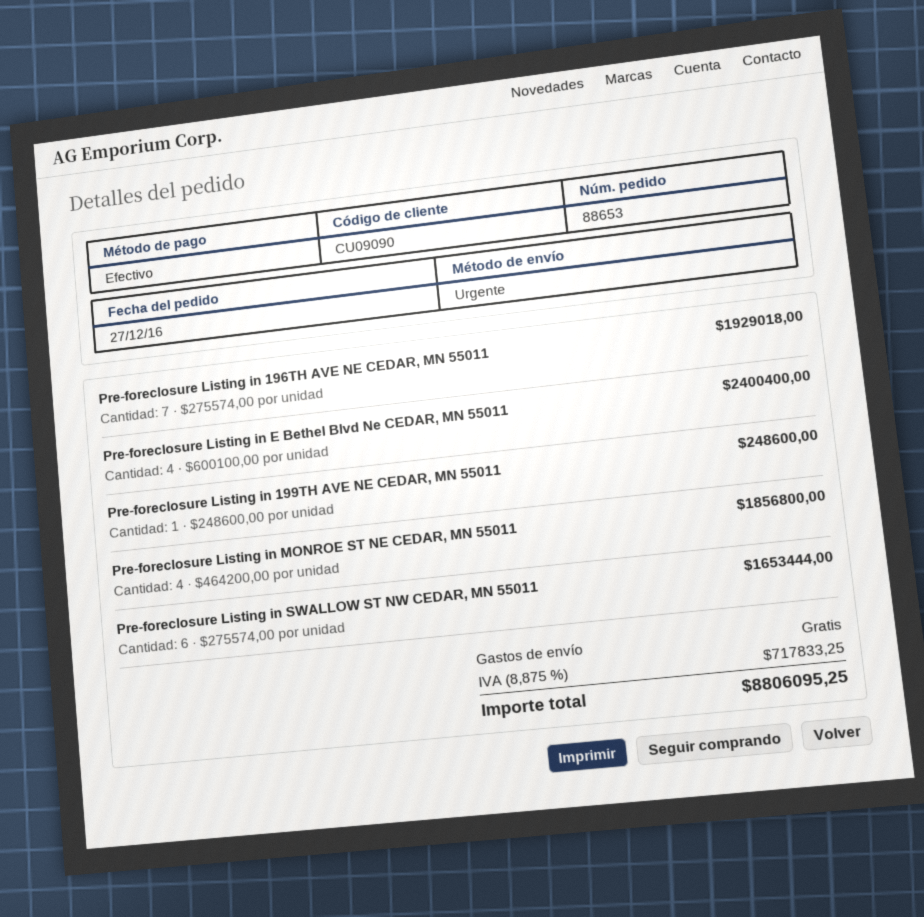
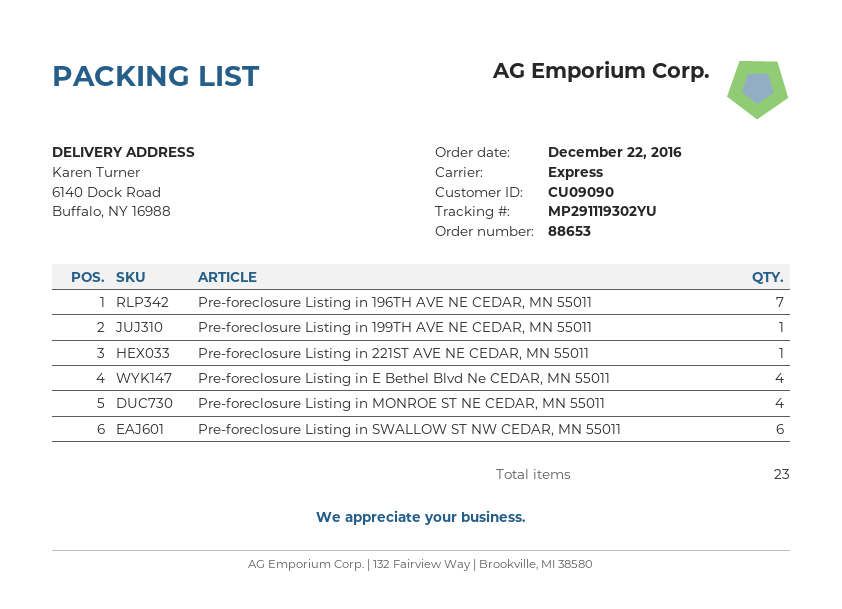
order date: 2016-12-27 -> 2016-12-22
Pre-foreclosure Listing in 221ST AVE NE CEDAR, MN 55011: none -> 1

